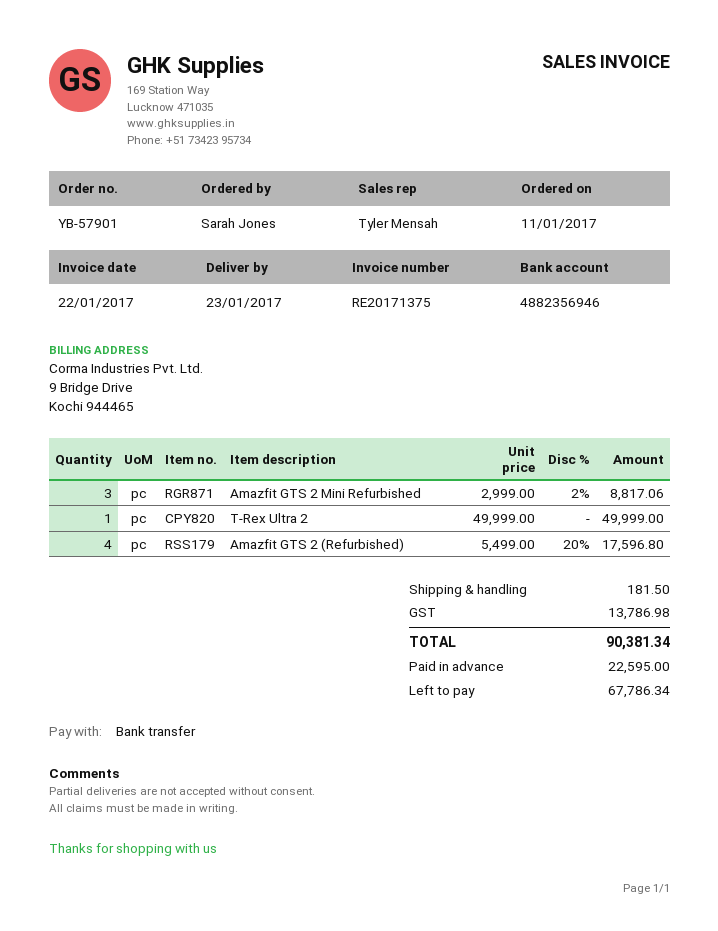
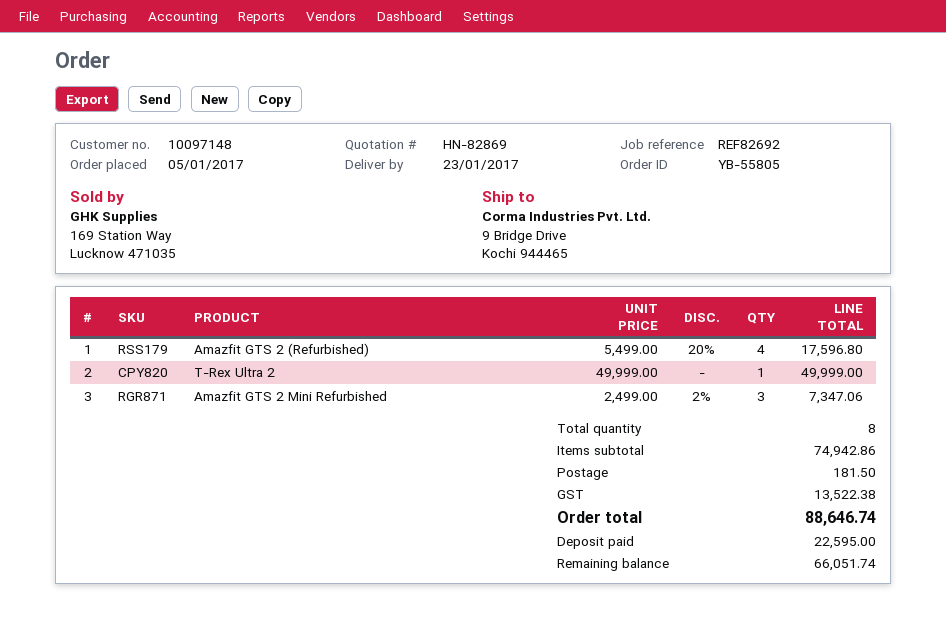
order number: YB-57901 -> YB-55805
order date: 2017-01-11 -> 2017-01-05
Amazfit GTS 2 Mini Refurbished: 3 x 2999.00 - 2% = 8817.06 -> 3 x 2499.00 - 2% = 7347.06
tax: 13786.98 -> 13522.38
total: 90381.34 -> 88646.74
balance: 67786.34 -> 66051.74

